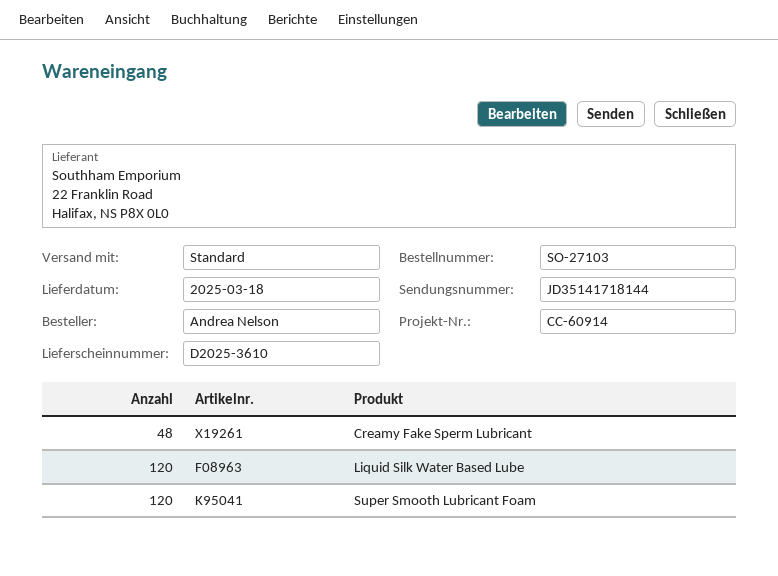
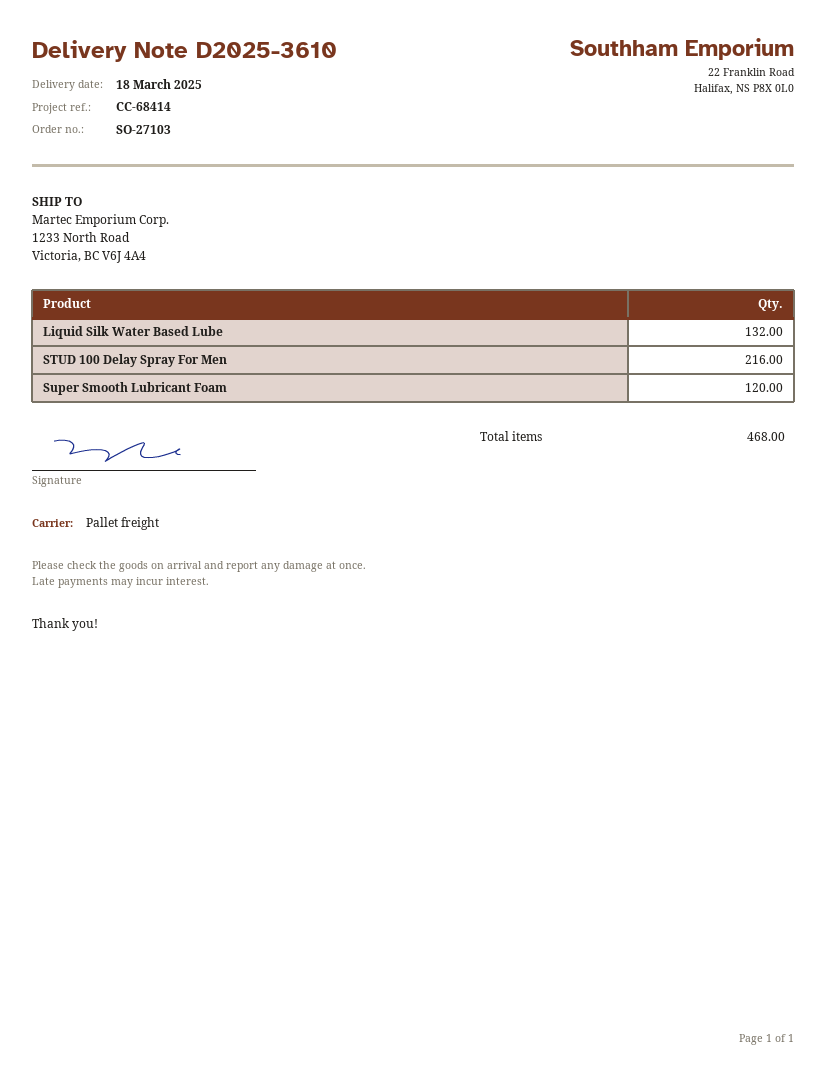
reference: CC-60914 -> CC-68414
shipping method: standard -> pallet freight
Creamy Fake Sperm Lubricant: 48 -> none
Liquid Silk Water Based Lube: 120 -> 132
STUD 100 Delay Spray For Men: none -> 216

